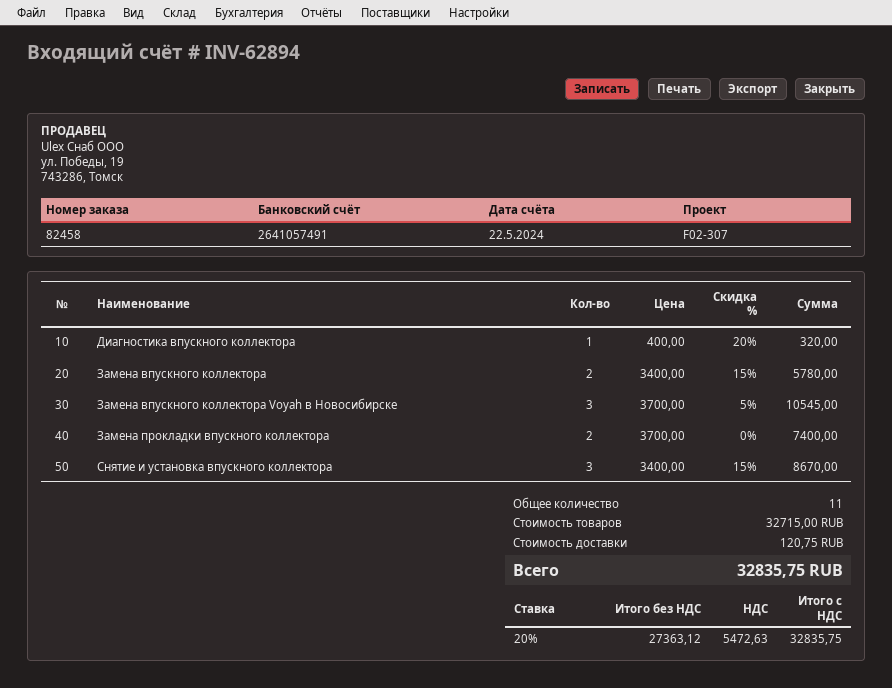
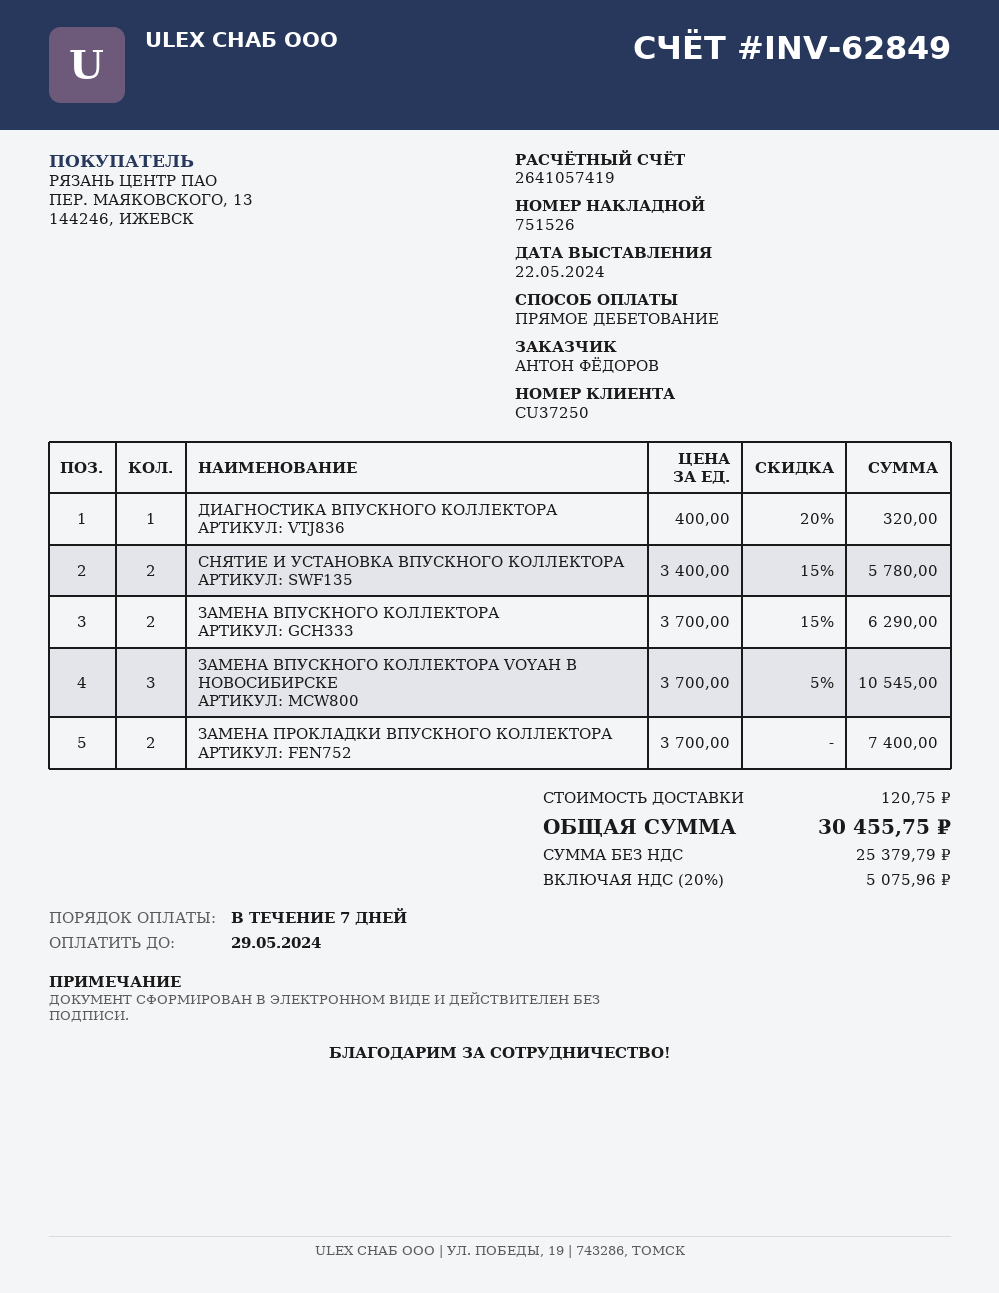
invoice number: INV-62894 -> INV-62849
bank account: 2641057491 -> 2641057419
Замена впускного коллектора: 2 x 3400.00 - 15% = 5780.00 -> 2 x 3700.00 - 15% = 6290.00
Снятие и установка впускного коллектора: 3 x 3400.00 - 15% = 8670.00 -> 2 x 3400.00 - 15% = 5780.00
net: 27363.12 -> 25379.79
tax: 20% = 5472.63 -> 20% = 5075.96
total: 32835.75 -> 30455.75

